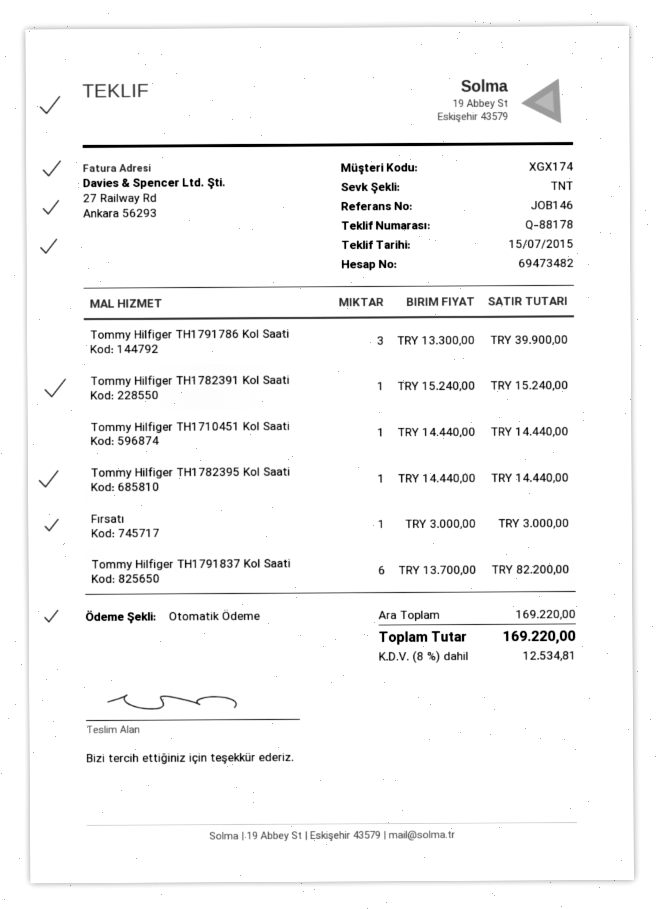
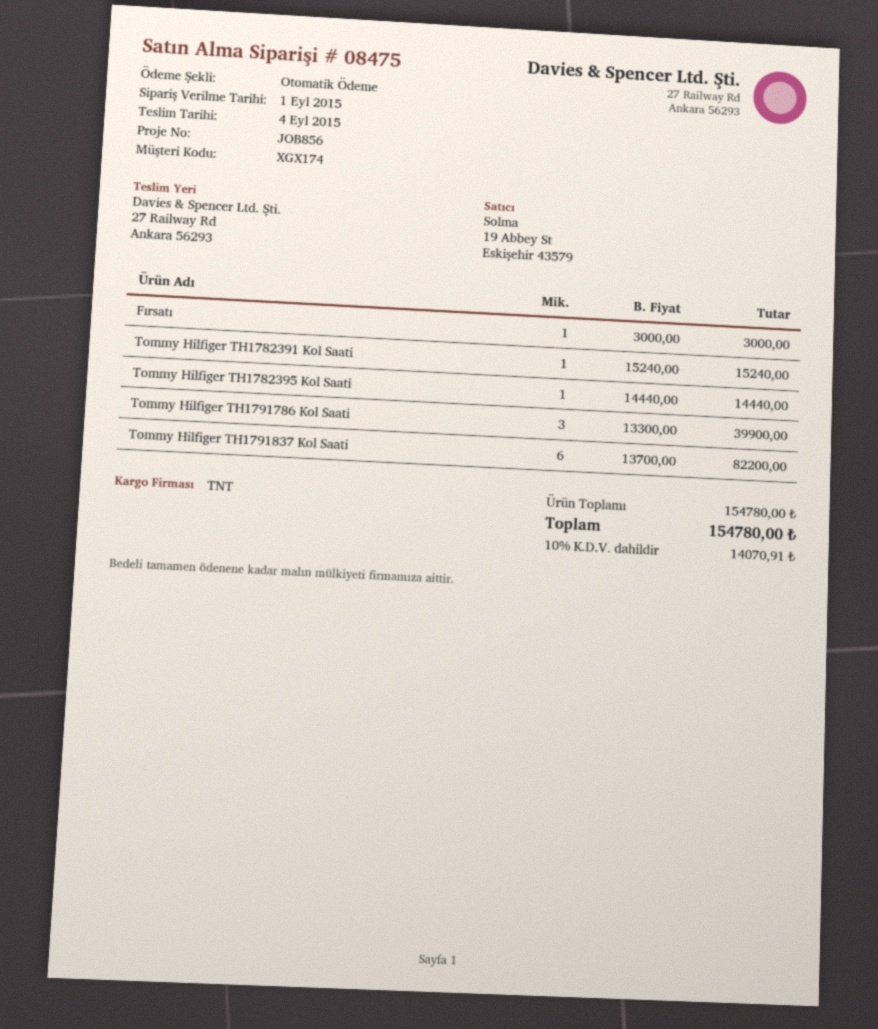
reference: JOB146 -> JOB856
Tommy Hilfiger TH1710451 Kol Saati: 1 x 14440.00 = 14440.00 -> none
subtotal: 169220.00 -> 154780.00
tax: 8% = 12534.81 -> 10% = 14070.91
total: 169220.00 -> 154780.00

